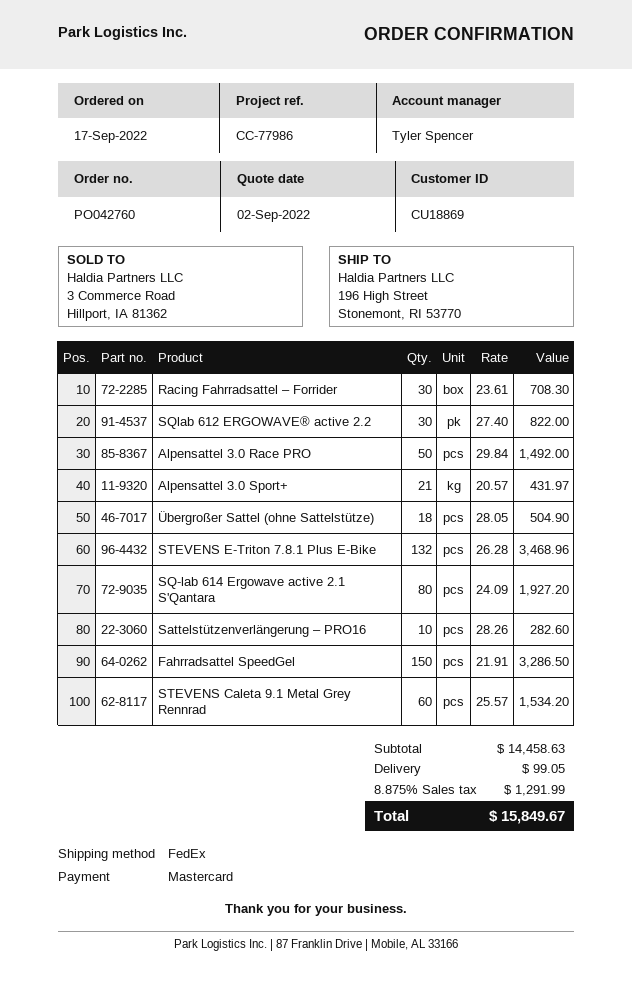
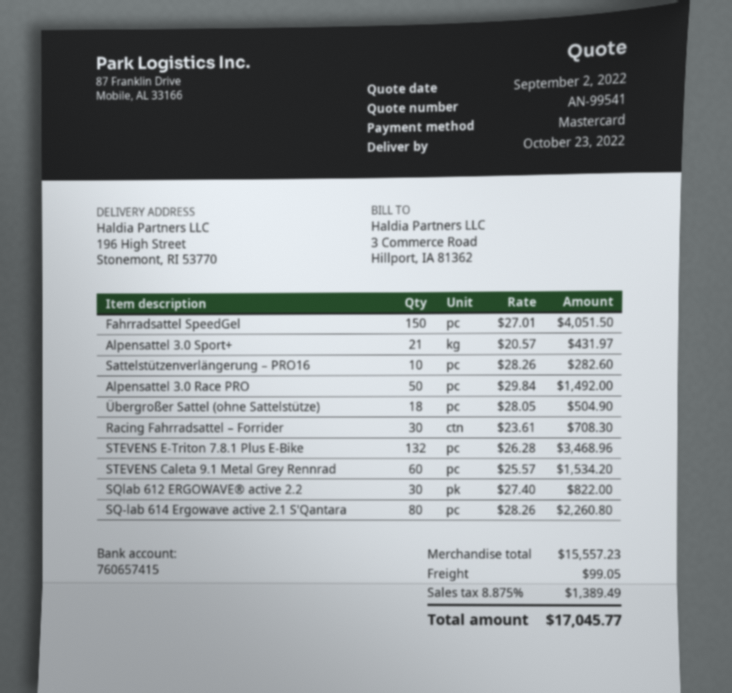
SQ-lab 614 Ergowave active 2.1 S'Qantara: 80 x 24.09 = 1927.20 -> 80 x 28.26 = 2260.80
Fahrradsattel SpeedGel: 150 x 21.91 = 3286.50 -> 150 x 27.01 = 4051.50
subtotal: 14458.63 -> 15557.23
tax: 8.875% = 1291.99 -> 8.875% = 1389.49
total: 15849.67 -> 17045.77

